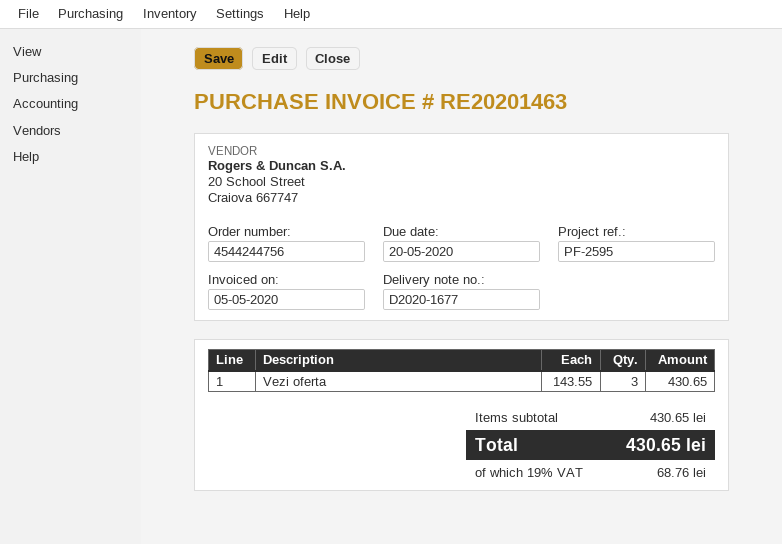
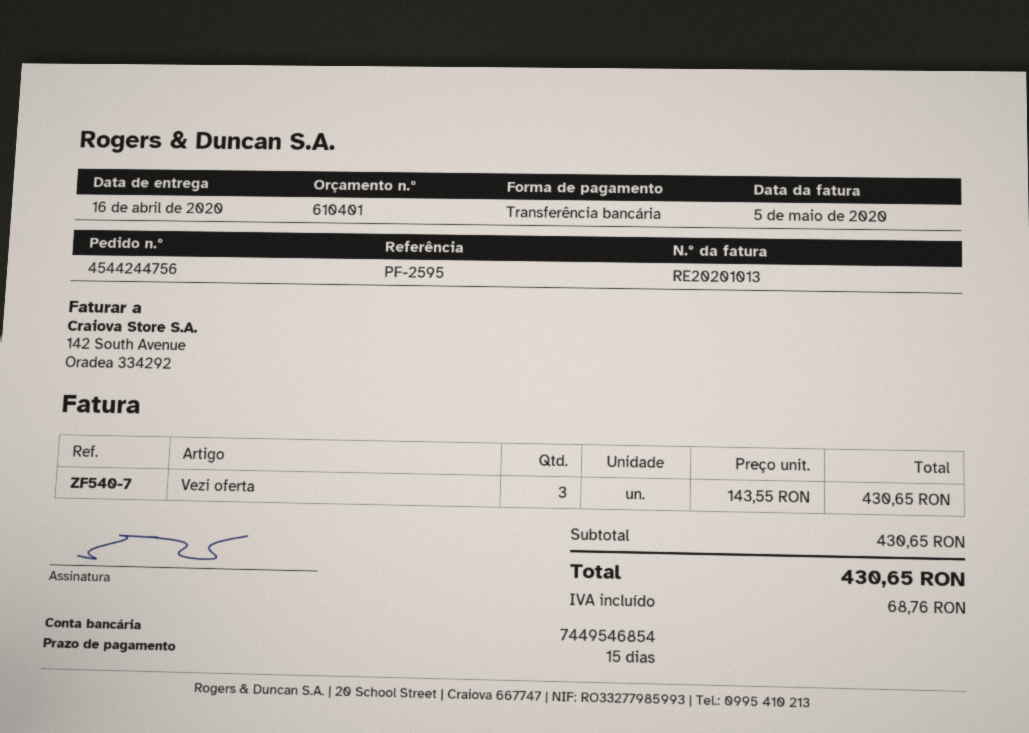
invoice number: RE20201463 -> RE20201013

